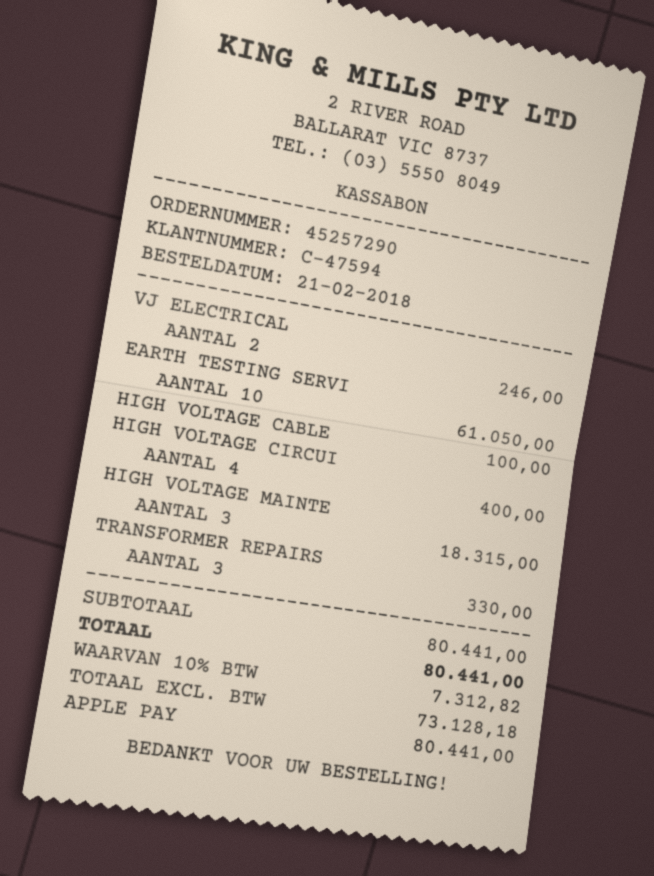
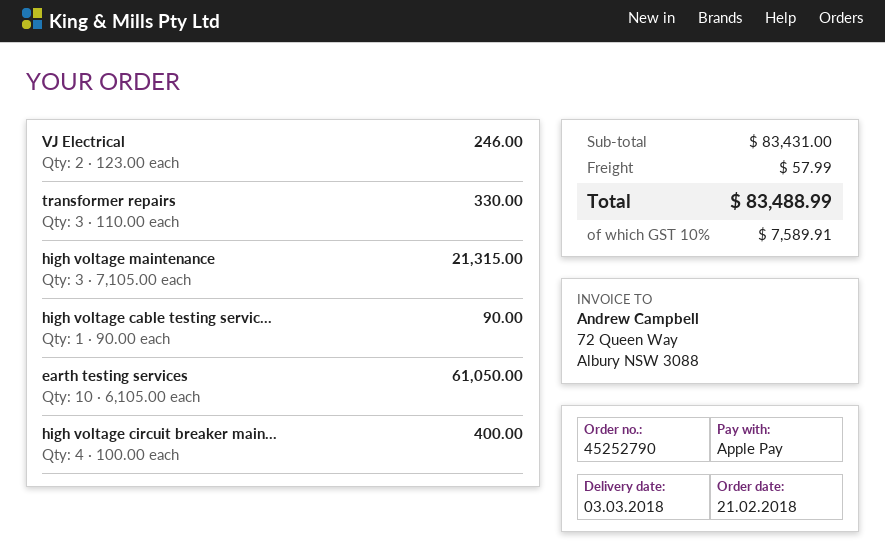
order number: 45257290 -> 45252790
HIGH VOLTAGE CABLE: 1 for 100.00 -> 1 for 90.00
HIGH VOLTAGE MAINTE: 3 for 18315.00 -> 3 for 21315.00
subtotal: 80441.00 -> 83431.00
shipping: none -> 57.99
tax: 10% = 7312.82 -> 10% = 7589.91
total: 80441.00 -> 83488.99

